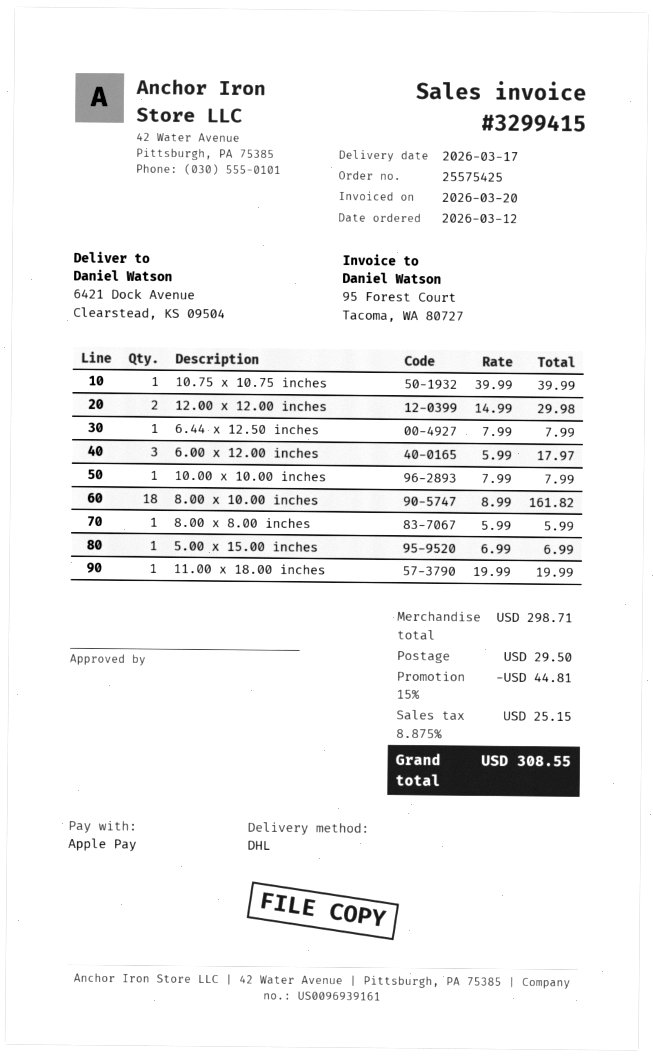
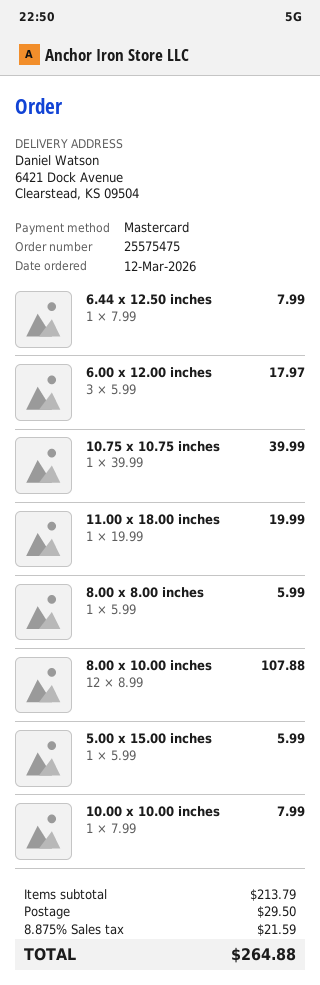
order number: 25575425 -> 25575475
payment method: Apple Pay -> Mastercard
12.00 x 12.00 inches: 2 x 14.99 = 29.98 -> none
8.00 x 10.00 inches: 18 x 8.99 = 161.82 -> 12 x 8.99 = 107.88
5.00 x 15.00 inches: 1 x 6.99 = 6.99 -> 1 x 5.99 = 5.99
subtotal: 298.71 -> 213.79
discount: 15% = 44.81 -> none
tax: 8.875% = 25.15 -> 8.875% = 21.59
total: 308.55 -> 264.88

